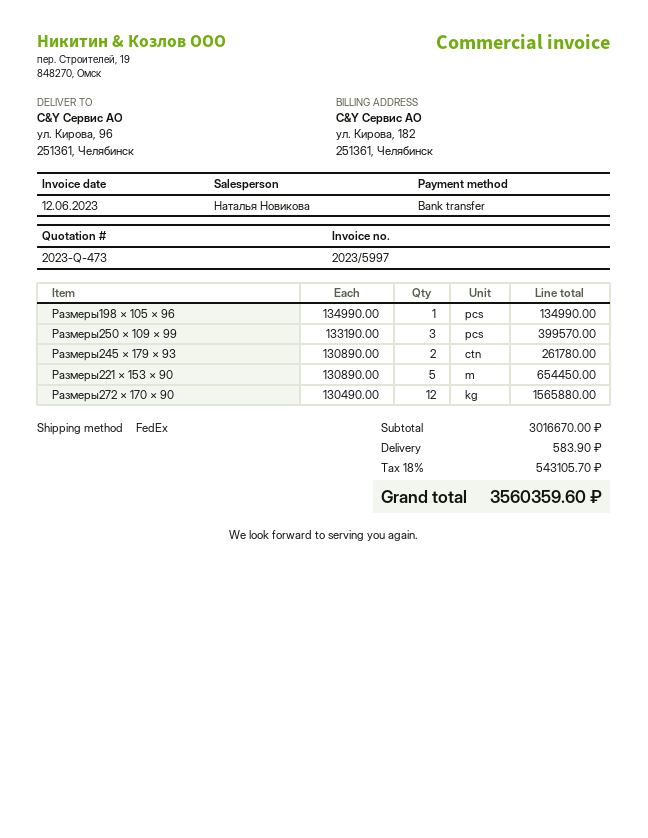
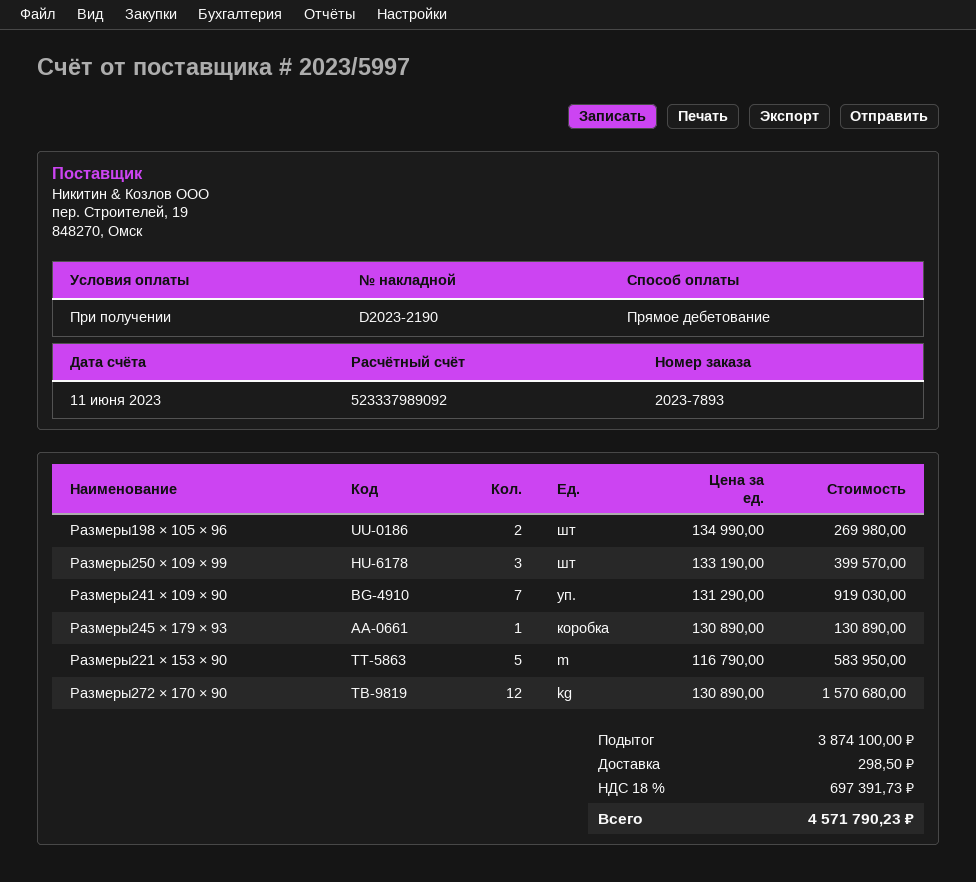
invoice date: 2023-06-12 -> 2023-06-11
payment method: bank transfer -> direct debit
Размеры198 × 105 × 96: 1 x 134990.00 = 134990.00 -> 2 x 134990.00 = 269980.00
Размеры245 × 179 × 93: 2 x 130890.00 = 261780.00 -> 1 x 130890.00 = 130890.00
Размеры221 × 153 × 90: 5 x 130890.00 = 654450.00 -> 5 x 116790.00 = 583950.00
Размеры272 × 170 × 90: 12 x 130490.00 = 1565880.00 -> 12 x 130890.00 = 1570680.00
Размеры241 × 109 × 90: none -> 7 x 131290.00 = 919030.00
subtotal: 3016670.00 -> 3874100.00
shipping: 583.90 -> 298.50
tax: 18% = 543105.70 -> 18% = 697391.73
total: 3560359.60 -> 4571790.23

